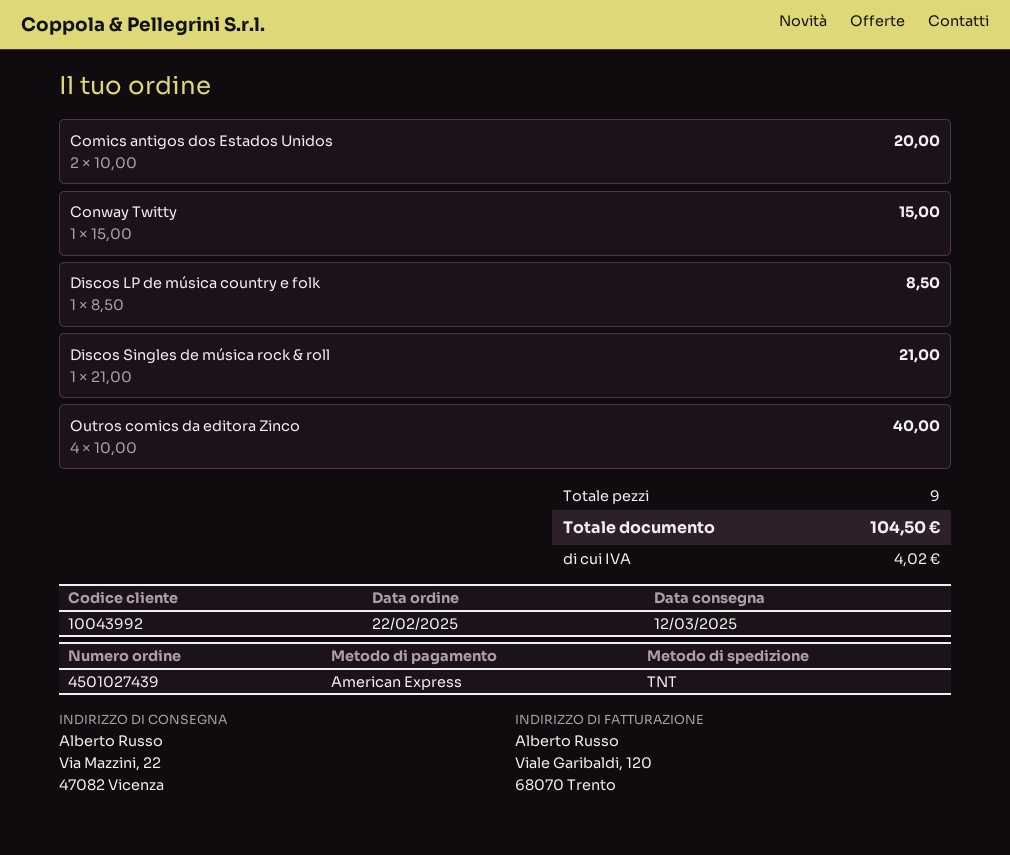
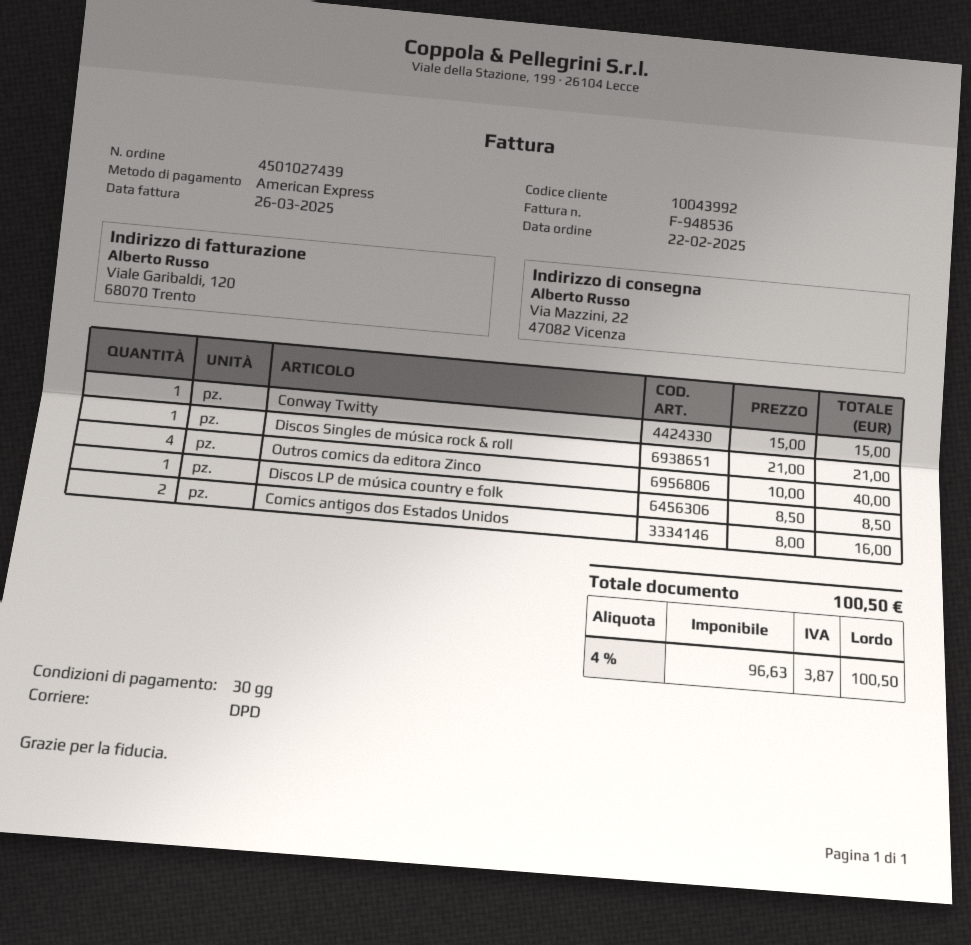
shipping method: TNT -> DPD
Comics antigos dos Estados Unidos: 2 x 10.00 = 20.00 -> 2 x 8.00 = 16.00
tax: 4.02 -> 3.87
total: 104.50 -> 100.50

